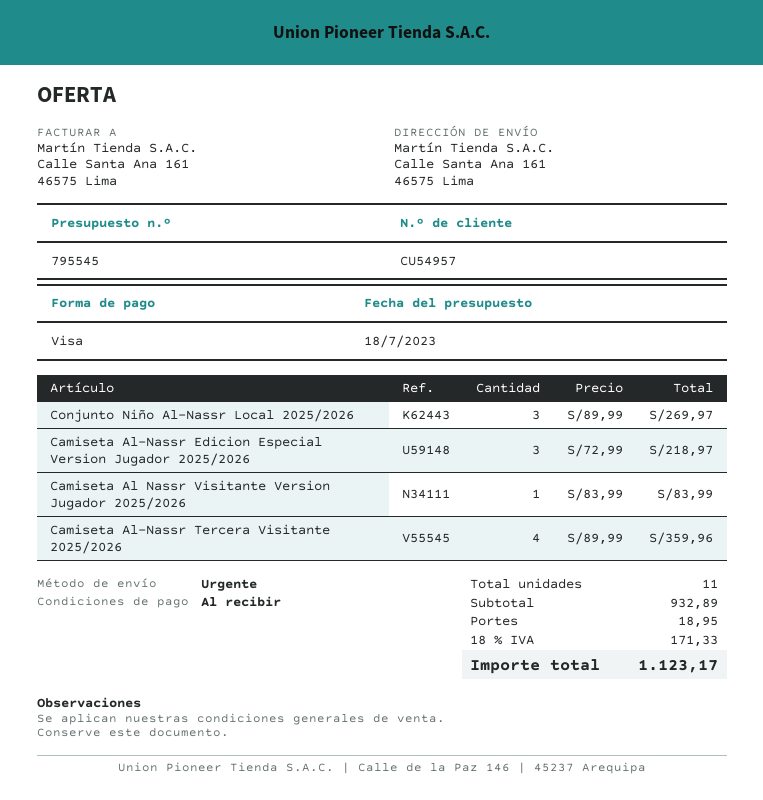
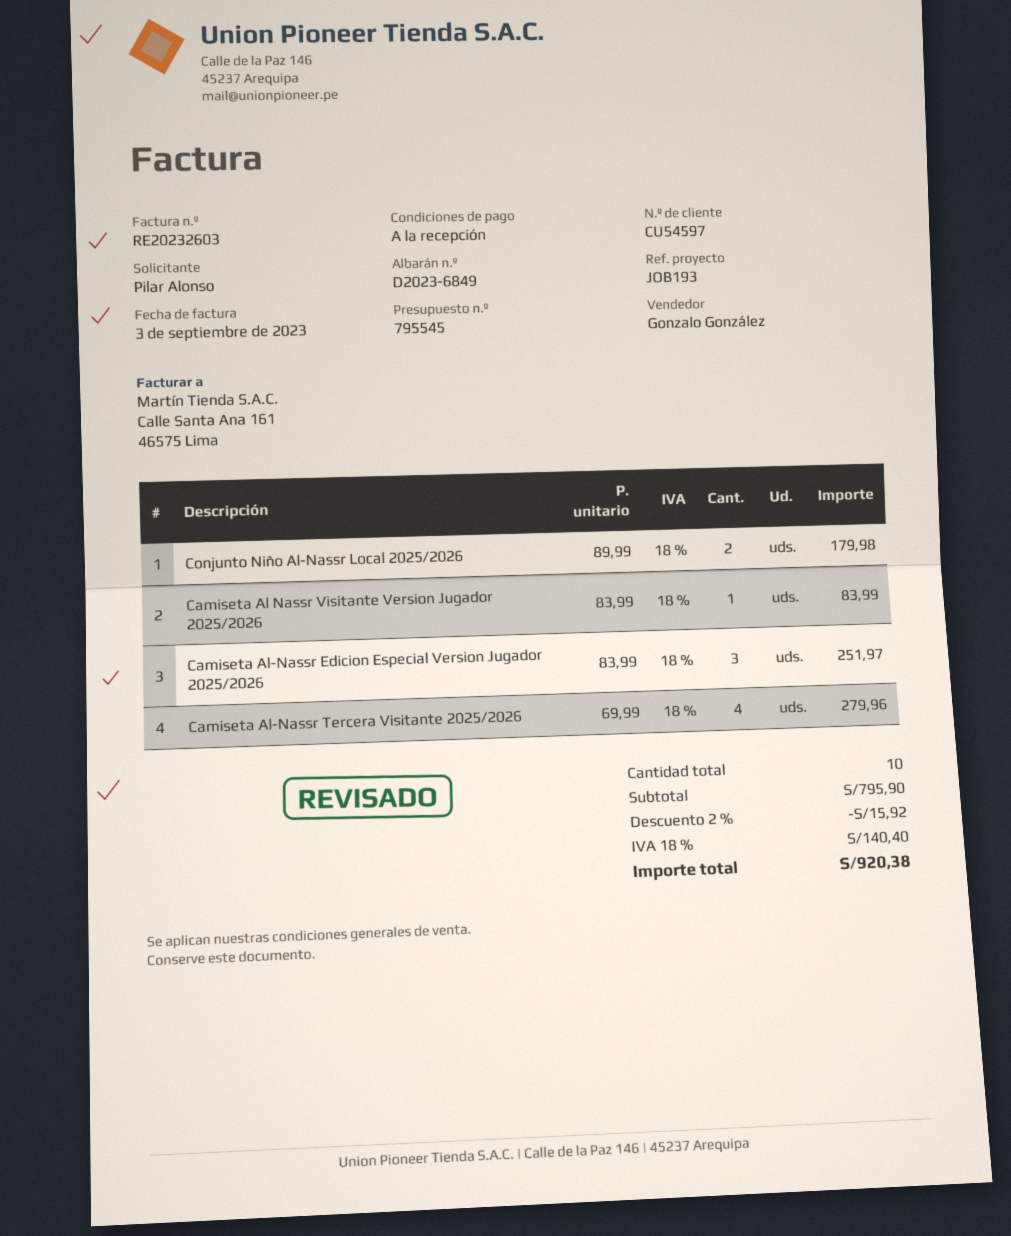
customer number: CU54957 -> CU54597
Conjunto Niño Al-Nassr Local 2025/2026: 3 x 89.99 = 269.97 -> 2 x 89.99 = 179.98
Camiseta Al-Nassr Edicion Especial Version Jugador 2025/2026: 3 x 72.99 = 218.97 -> 3 x 83.99 = 251.97
Camiseta Al-Nassr Tercera Visitante 2025/2026: 4 x 89.99 = 359.96 -> 4 x 69.99 = 279.96
total quantity: 11 -> 10
subtotal: 932.89 -> 795.90
discount: none -> 2% = 15.92
shipping: 18.95 -> none
tax: 18% = 171.33 -> 18% = 140.40
total: 1123.17 -> 920.38

